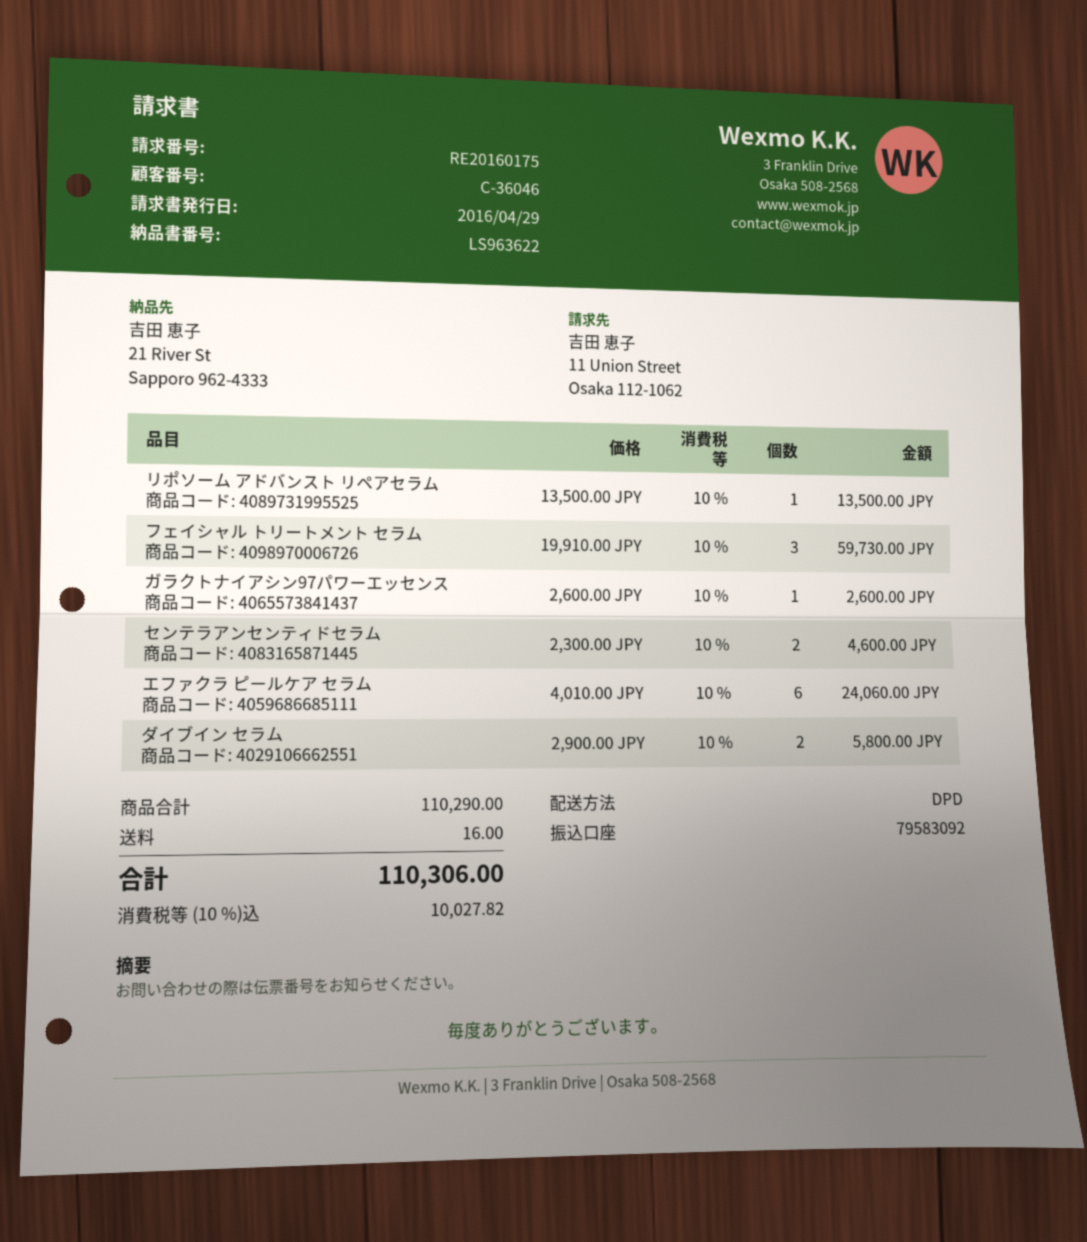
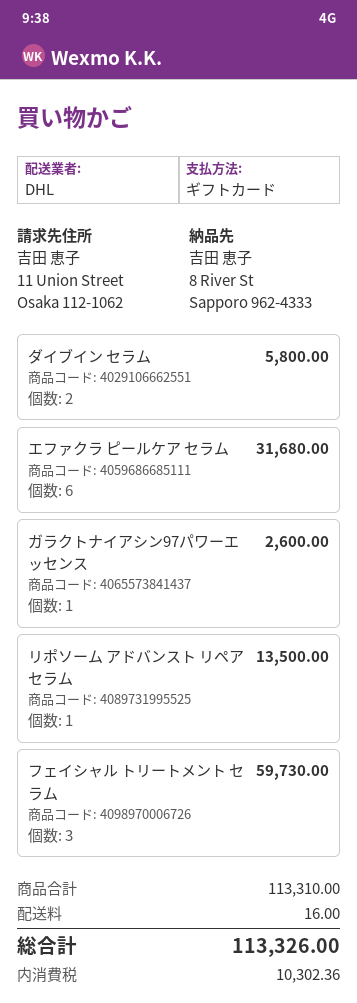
shipping method: DPD -> DHL
ship to: 21 River St, Sapporo 962-4333 -> 8 River St, Sapporo 962-4333
センテラアンセンティドセラム: 2 for 4600.00 -> none
エファクラ ピールケア セラム: 6 for 24060.00 -> 6 for 31680.00
subtotal: 110290.00 -> 113310.00
tax: 10027.82 -> 10302.36
total: 110306.00 -> 113326.00

